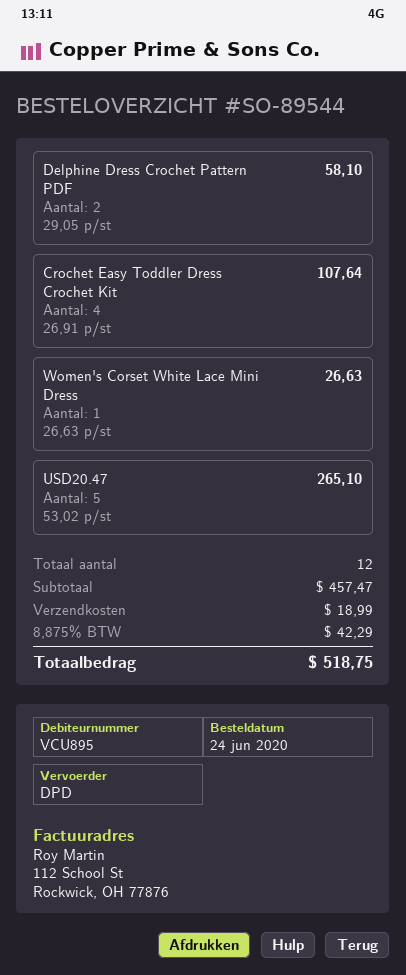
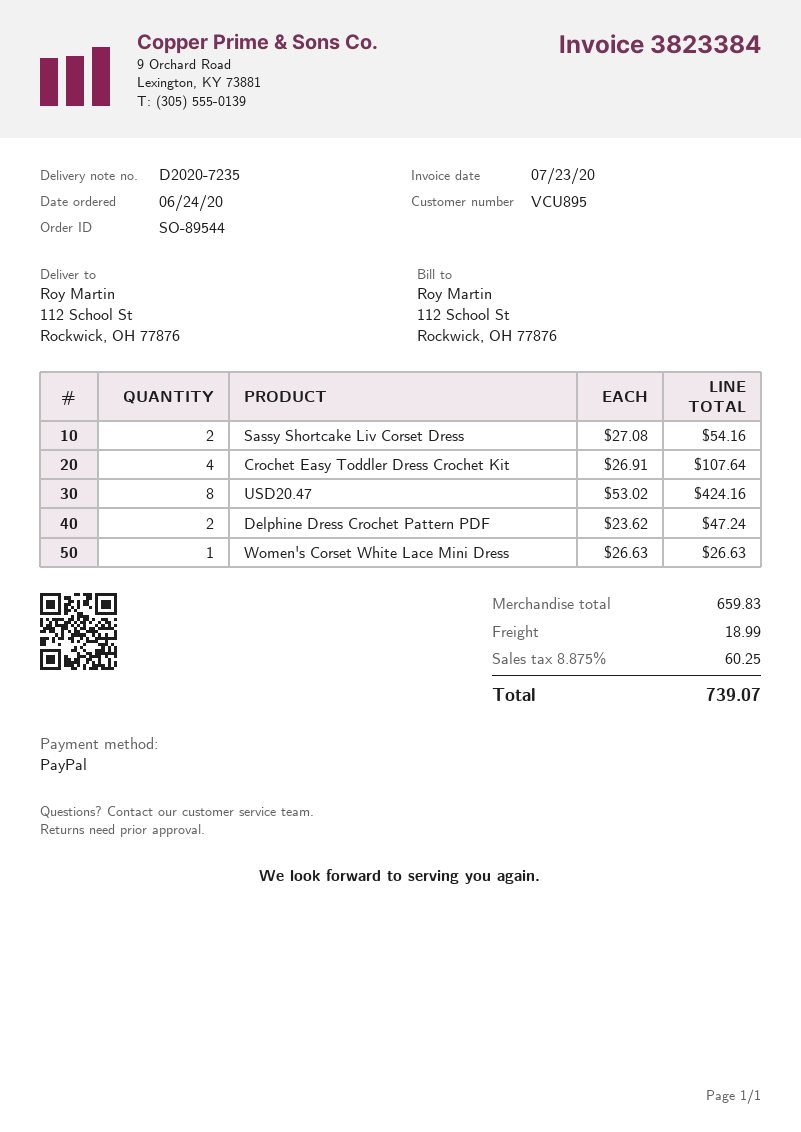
Delphine Dress Crochet Pattern PDF: 2 x 29.05 = 58.10 -> 2 x 23.62 = 47.24
USD20.47: 5 x 53.02 = 265.10 -> 8 x 53.02 = 424.16
Sassy Shortcake Liv Corset Dress: none -> 2 x 27.08 = 54.16
subtotal: 457.47 -> 659.83
tax: 8.875% = 42.29 -> 8.875% = 60.25
total: 518.75 -> 739.07

